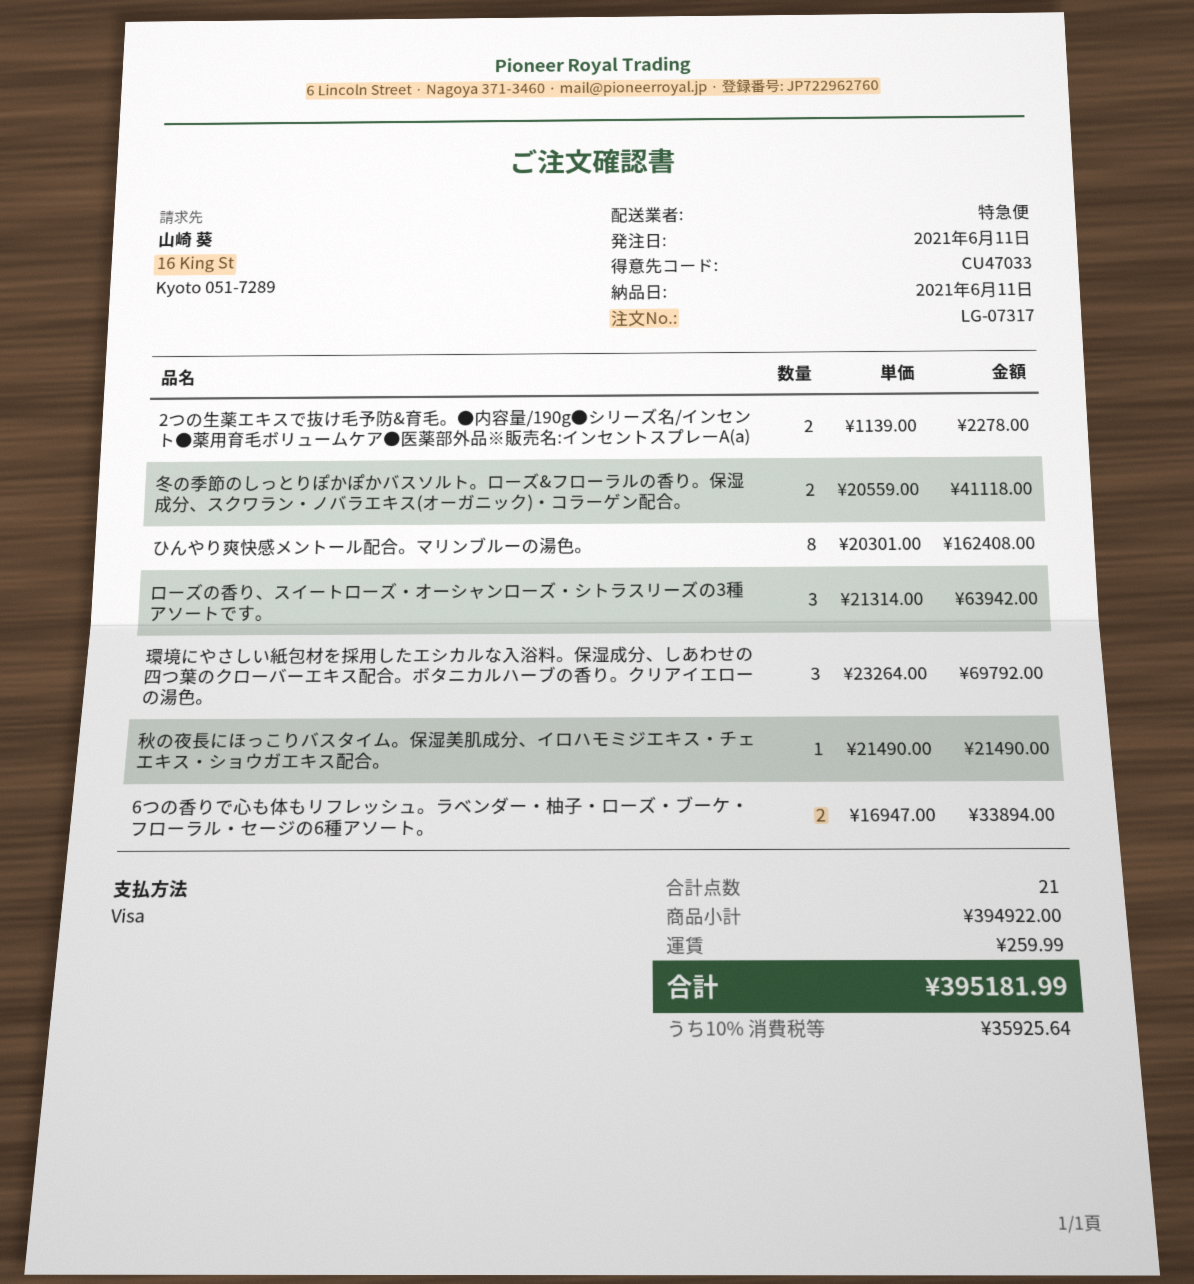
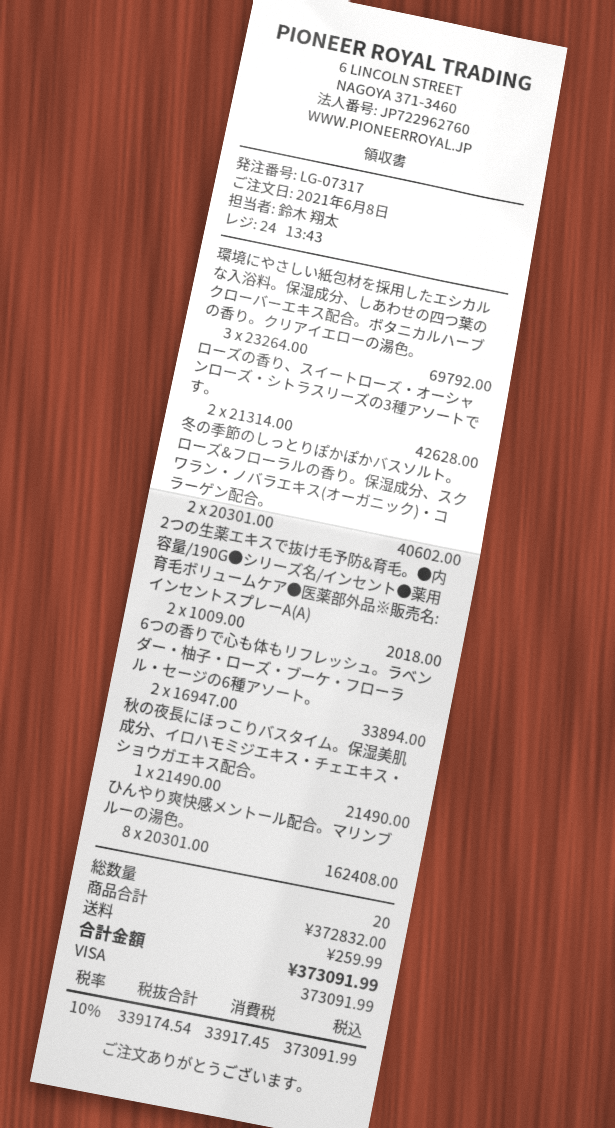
order date: 2021-06-11 -> 2021-06-08
2つの生薬エキスで抜け毛予防&育毛。●内容量/190g●シリーズ名/インセント●薬用育毛ボリュームケア●医薬部外品※販売名:インセントスプレーA(a): 2 x 1139.00 = 2278.00 -> 2 x 1009.00 = 2018.00
冬の季節のしっとりぽかぽかバスソルト。ローズ&フローラルの香り。保湿成分、スクワラン・ノバラエキス(オーガニック)・コラーゲン配合。: 2 x 20559.00 = 41118.00 -> 2 x 20301.00 = 40602.00
ローズの香り、スイートローズ・オーシャンローズ・シトラスリーズの3種アソートです。: 3 x 21314.00 = 63942.00 -> 2 x 21314.00 = 42628.00
total quantity: 21 -> 20
subtotal: 394922.00 -> 372832.00
tax: 10% = 35925.64 -> 10% = 33917.45
total: 395181.99 -> 373091.99

